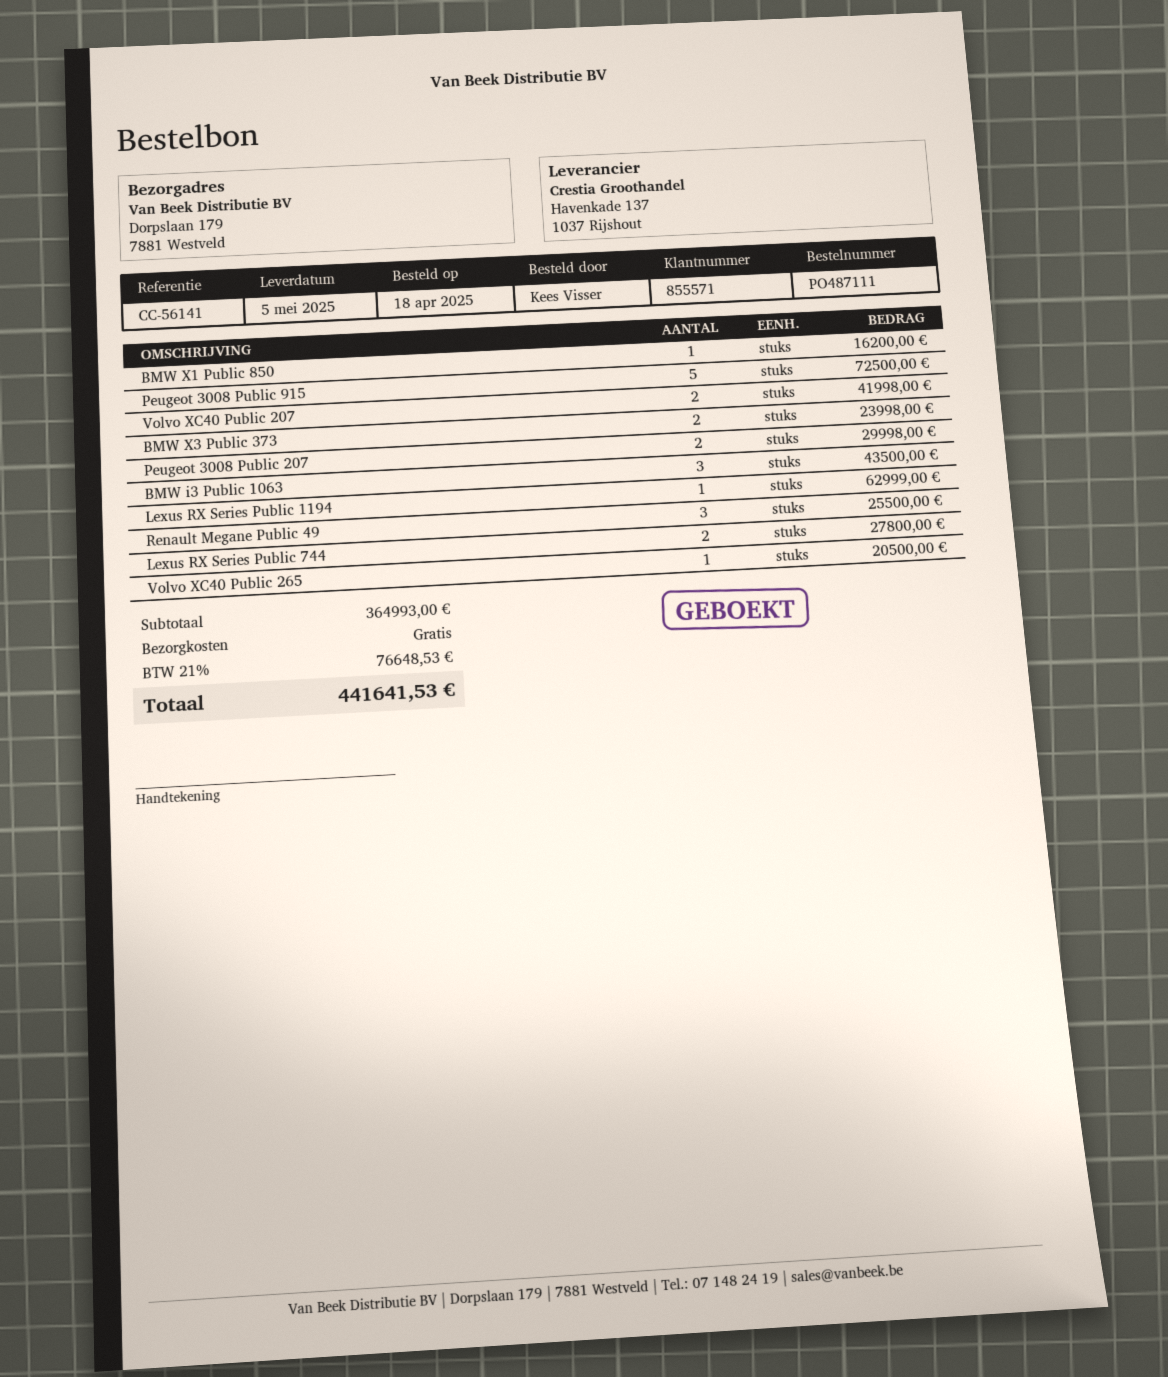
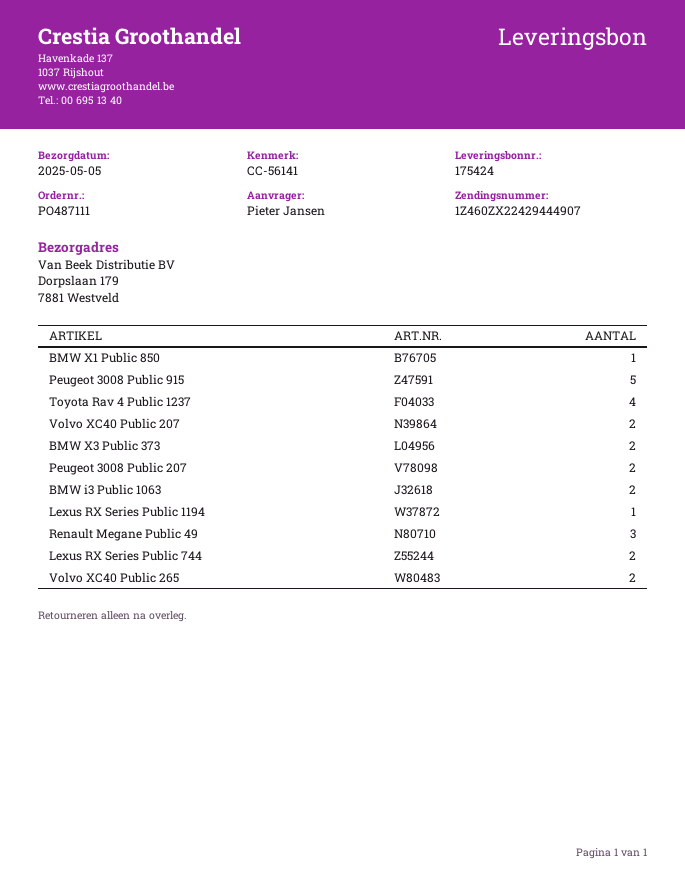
ordered by: Kees Visser -> Pieter Jansen
BMW i3 Public 1063: 3 -> 2
Volvo XC40 Public 265: 1 -> 2
Toyota Rav 4 Public 1237: none -> 4

